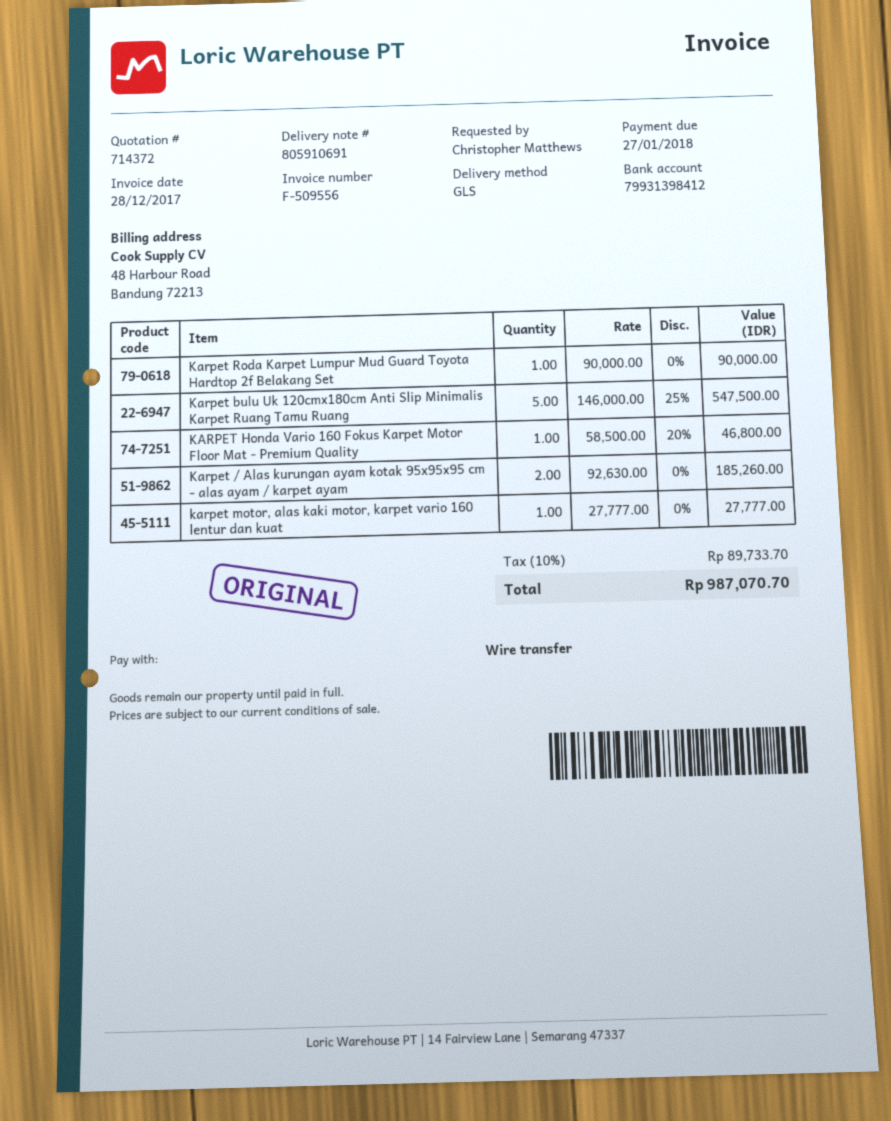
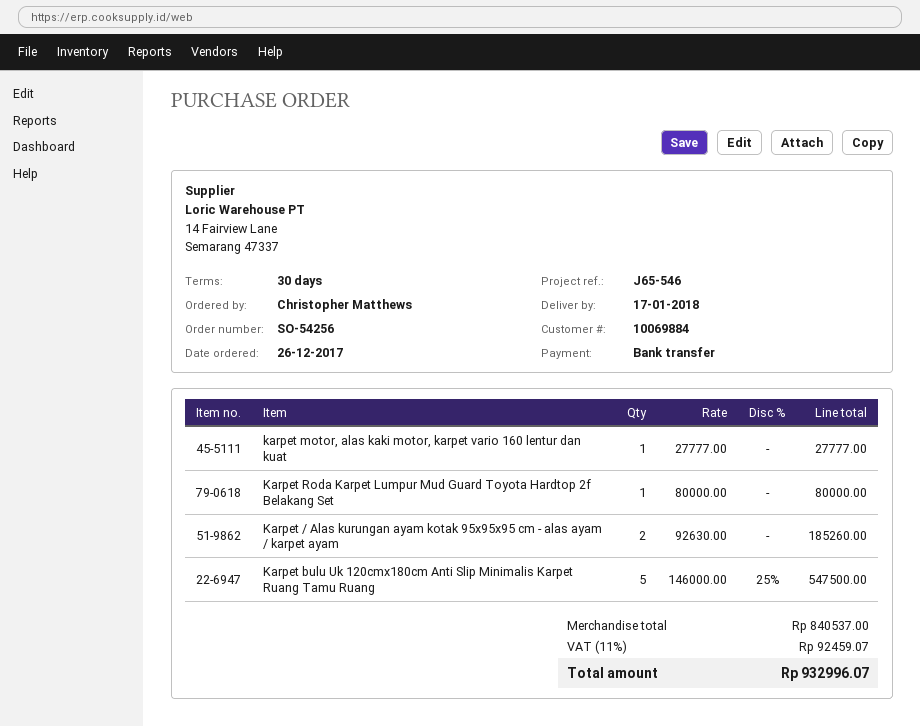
Karpet Roda Karpet Lumpur Mud Guard Toyota Hardtop 2f Belakang Set: 1 x 90000.00 = 90000.00 -> 1 x 80000.00 = 80000.00
KARPET Honda Vario 160 Fokus Karpet Motor Floor Mat - Premium Quality: 1 x 58500.00 - 20% = 46800.00 -> none
tax: 10% = 89733.70 -> 11% = 92459.07
total: 987070.70 -> 932996.07

